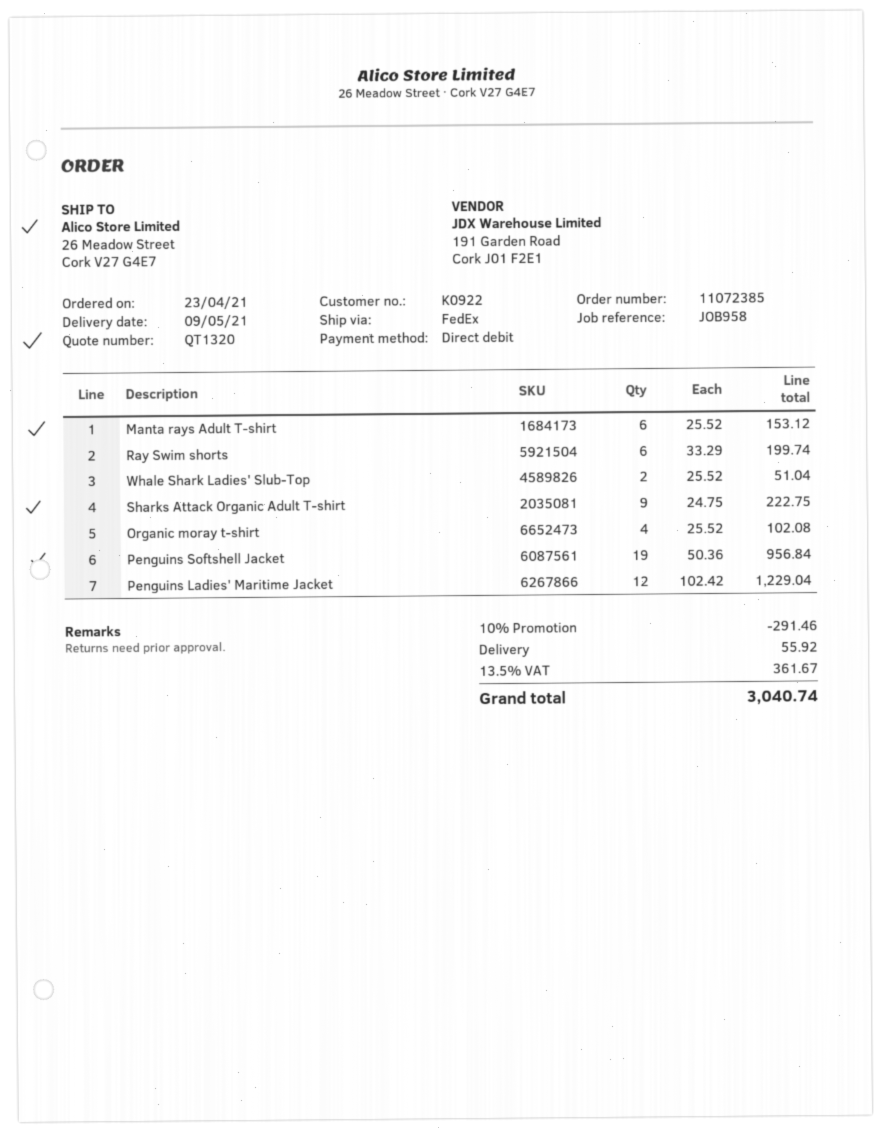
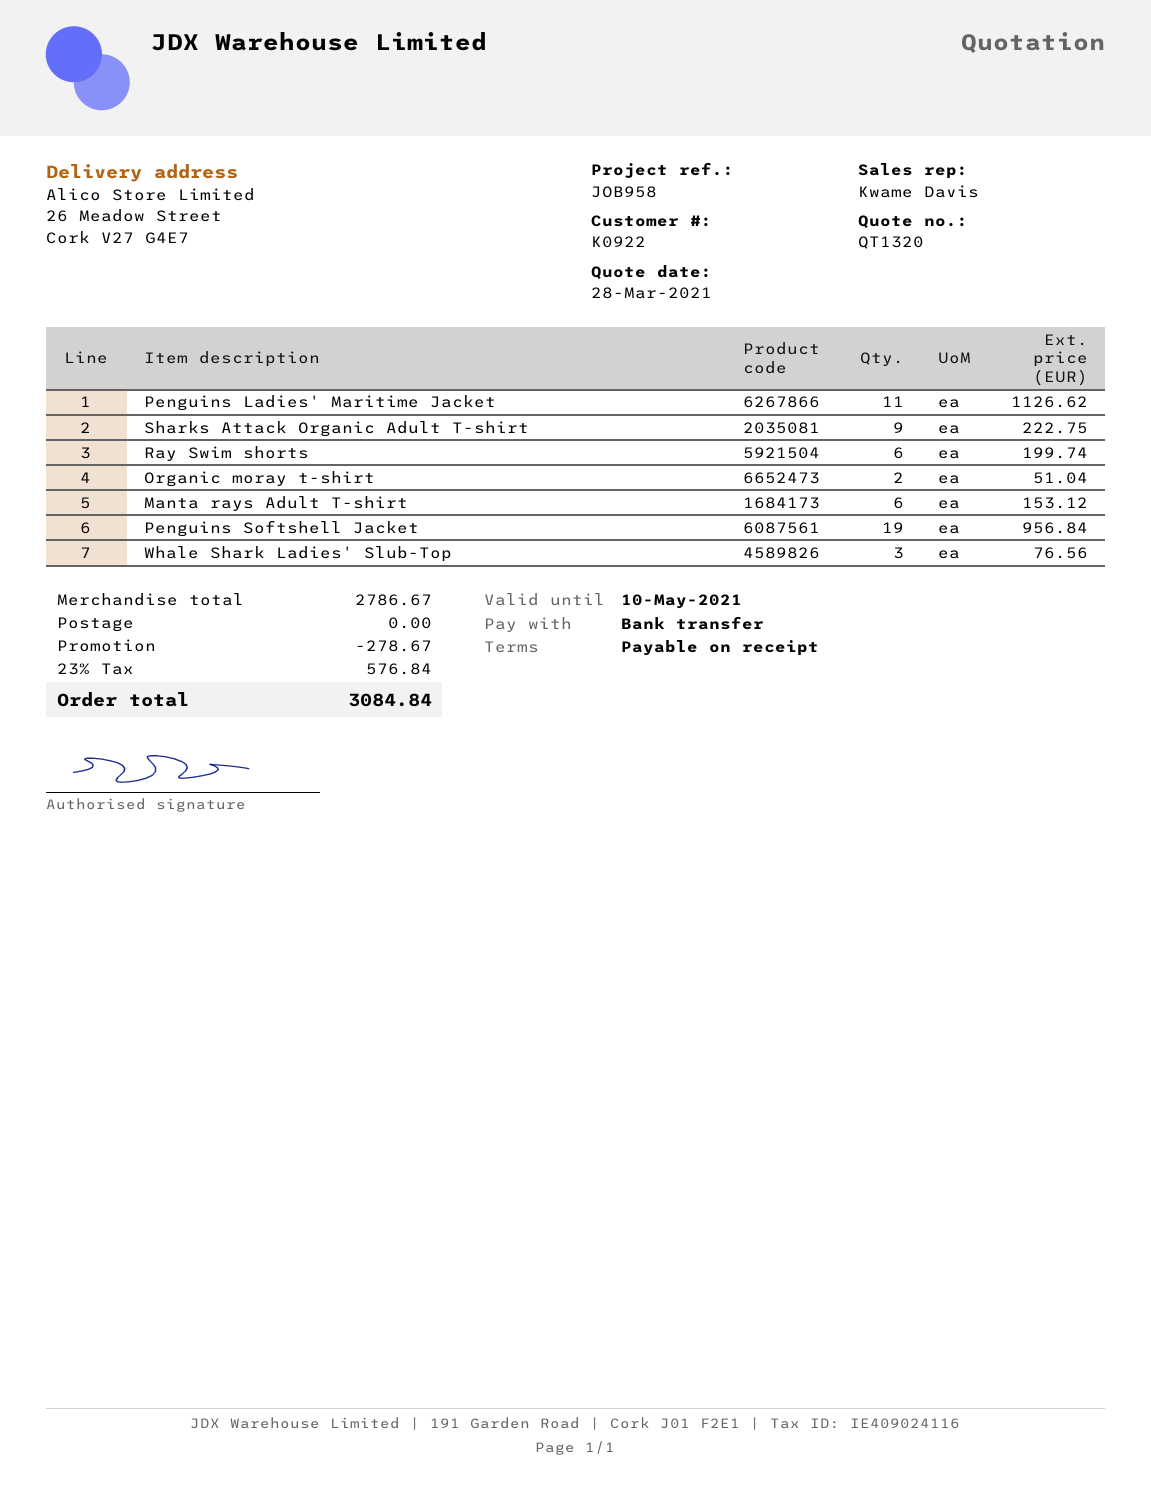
payment method: direct debit -> bank transfer
Whale Shark Ladies' Slub-Top: 2 for 51.04 -> 3 for 76.56
Organic moray t-shirt: 4 for 102.08 -> 2 for 51.04
Penguins Ladies' Maritime Jacket: 12 for 1229.04 -> 11 for 1126.62
discount: 291.46 -> 278.67
shipping: 55.92 -> 0.00
tax: 13.5% = 361.67 -> 23% = 576.84
total: 3040.74 -> 3084.84

